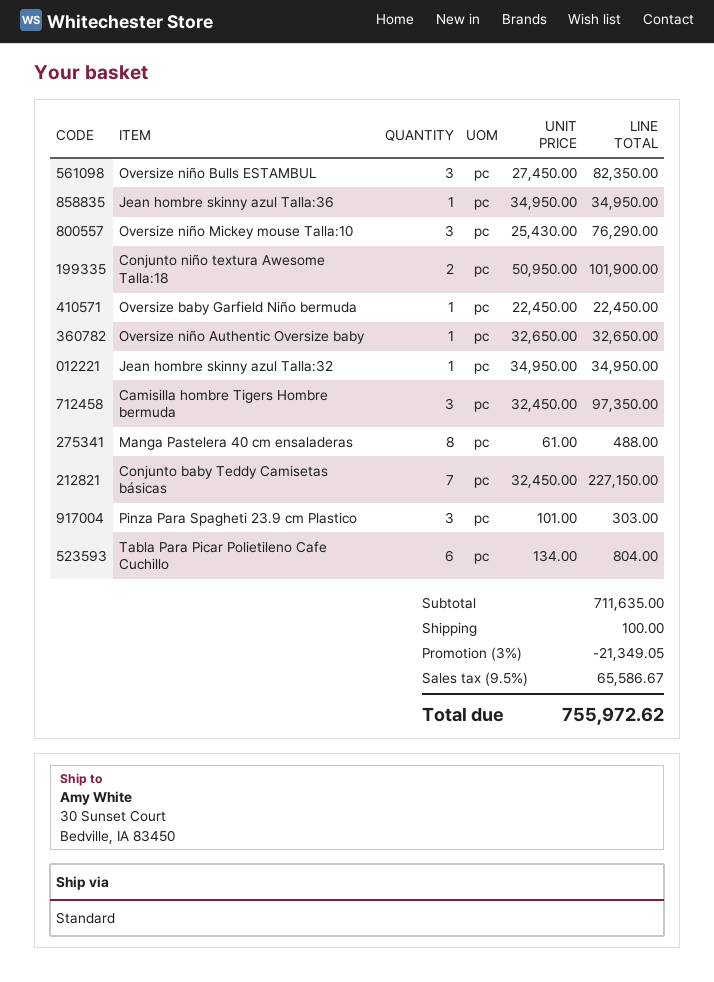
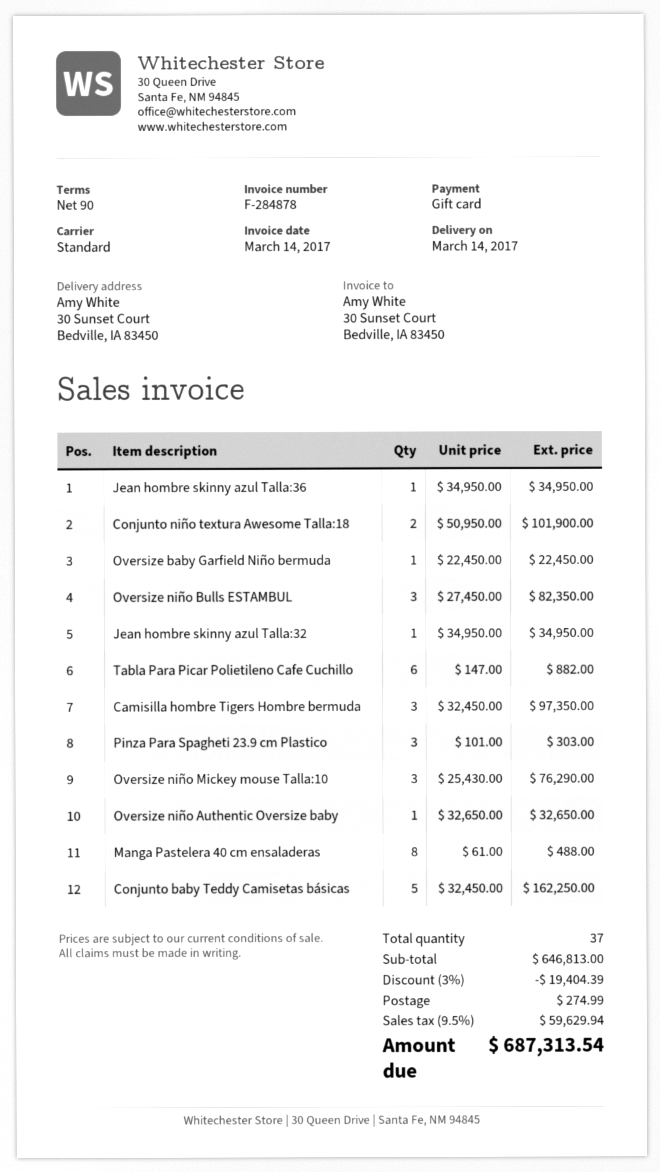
Conjunto baby Teddy Camisetas básicas: 7 x 32450.00 = 227150.00 -> 5 x 32450.00 = 162250.00
Tabla Para Picar Polietileno Cafe Cuchillo: 6 x 134.00 = 804.00 -> 6 x 147.00 = 882.00
subtotal: 711635.00 -> 646813.00
discount: 3% = 21349.05 -> 3% = 19404.39
shipping: 100.00 -> 274.99
tax: 9.5% = 65586.67 -> 9.5% = 59629.94
total: 755972.62 -> 687313.54

